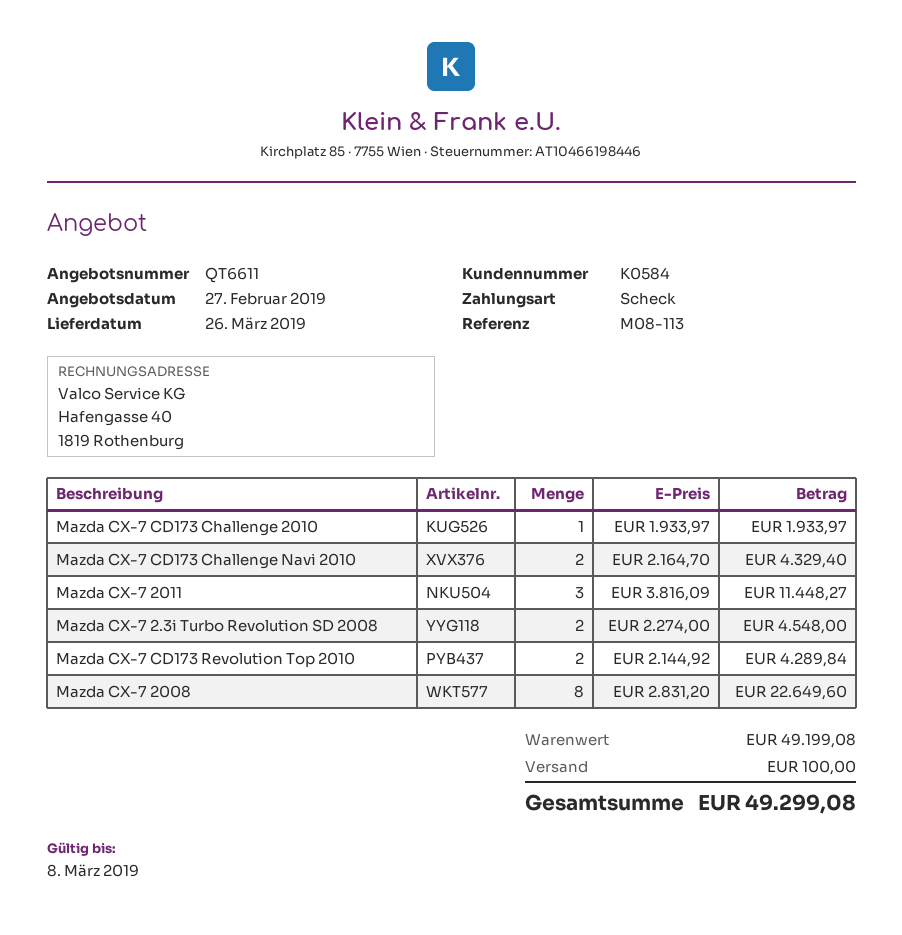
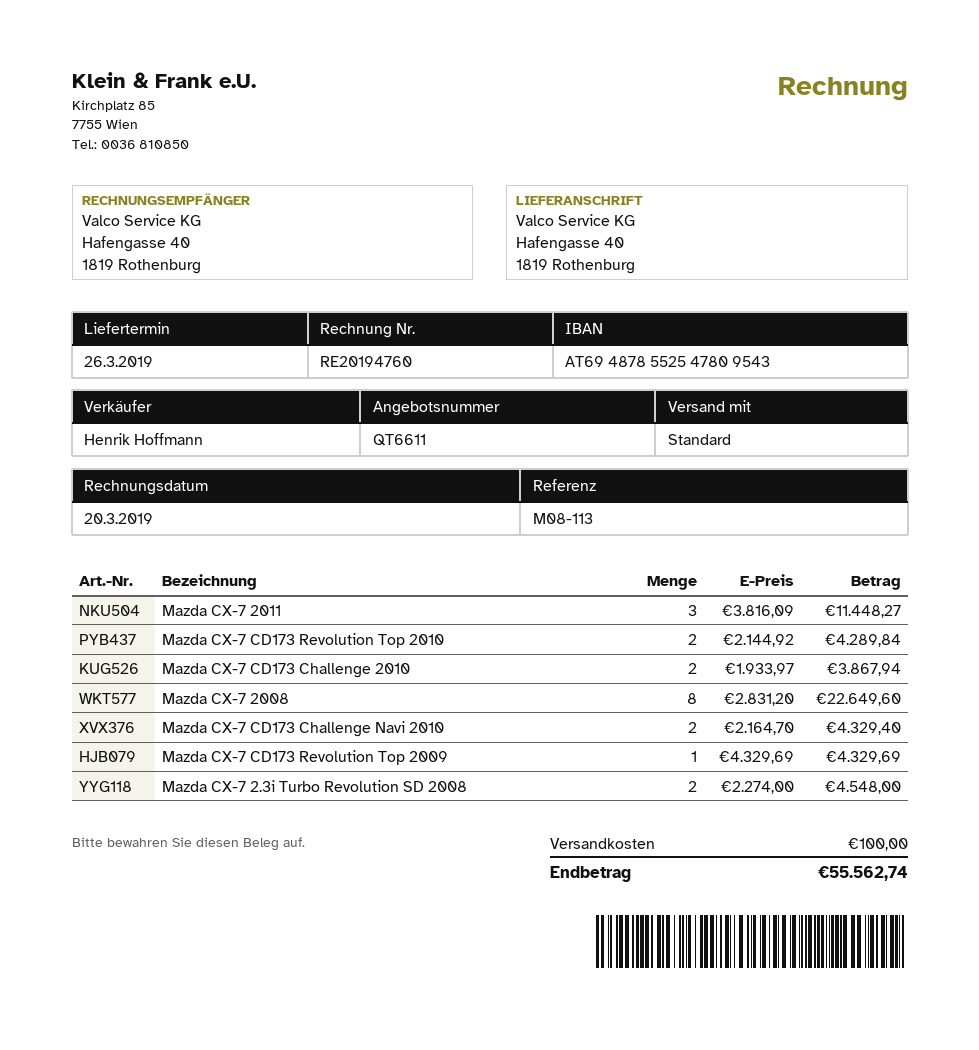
Mazda CX-7 CD173 Challenge 2010: 1 x 1933.97 = 1933.97 -> 2 x 1933.97 = 3867.94
Mazda CX-7 CD173 Revolution Top 2009: none -> 1 x 4329.69 = 4329.69
total: 49299.08 -> 55562.74

